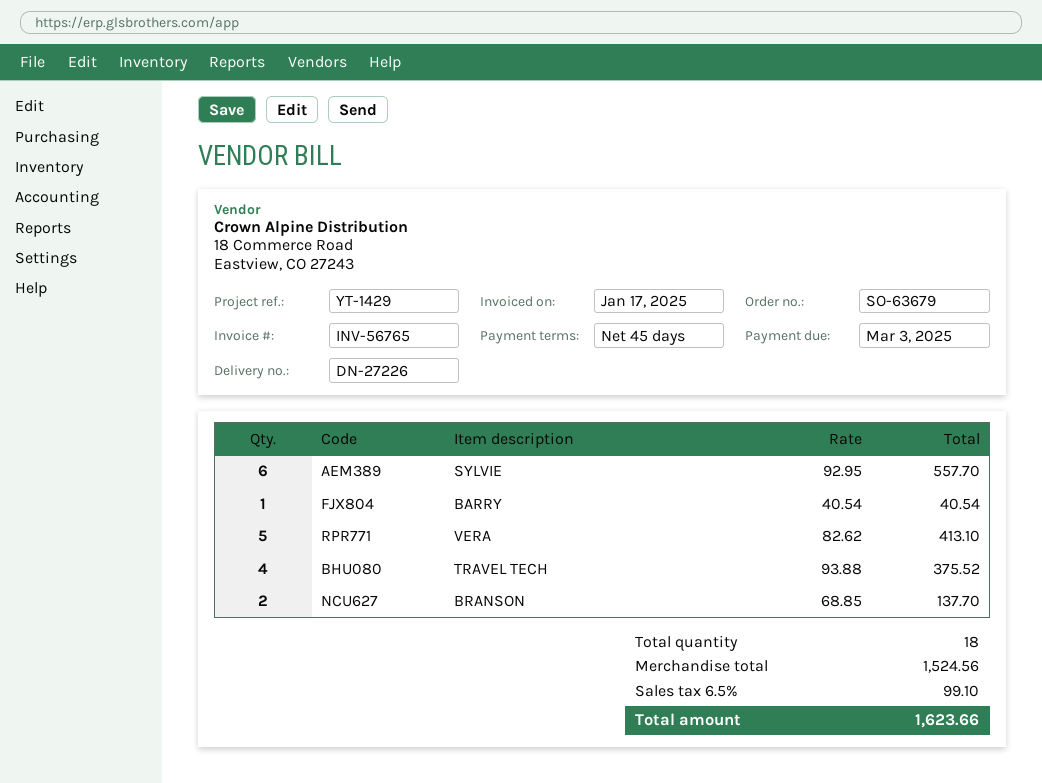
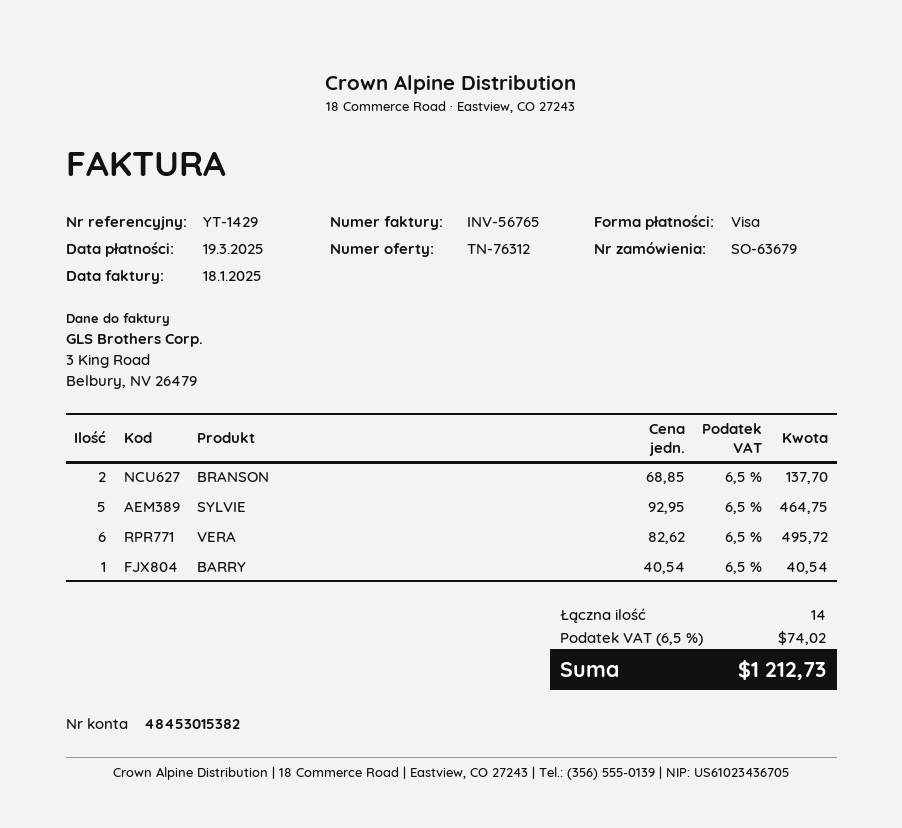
invoice date: 2025-01-17 -> 2025-01-18
due date: 2025-03-03 -> 2025-03-19
SYLVIE: 6 x 92.95 = 557.70 -> 5 x 92.95 = 464.75
VERA: 5 x 82.62 = 413.10 -> 6 x 82.62 = 495.72
TRAVEL TECH: 4 x 93.88 = 375.52 -> none
total quantity: 18 -> 14
tax: 6.5% = 99.10 -> 6.5% = 74.02
total: 1623.66 -> 1212.73

